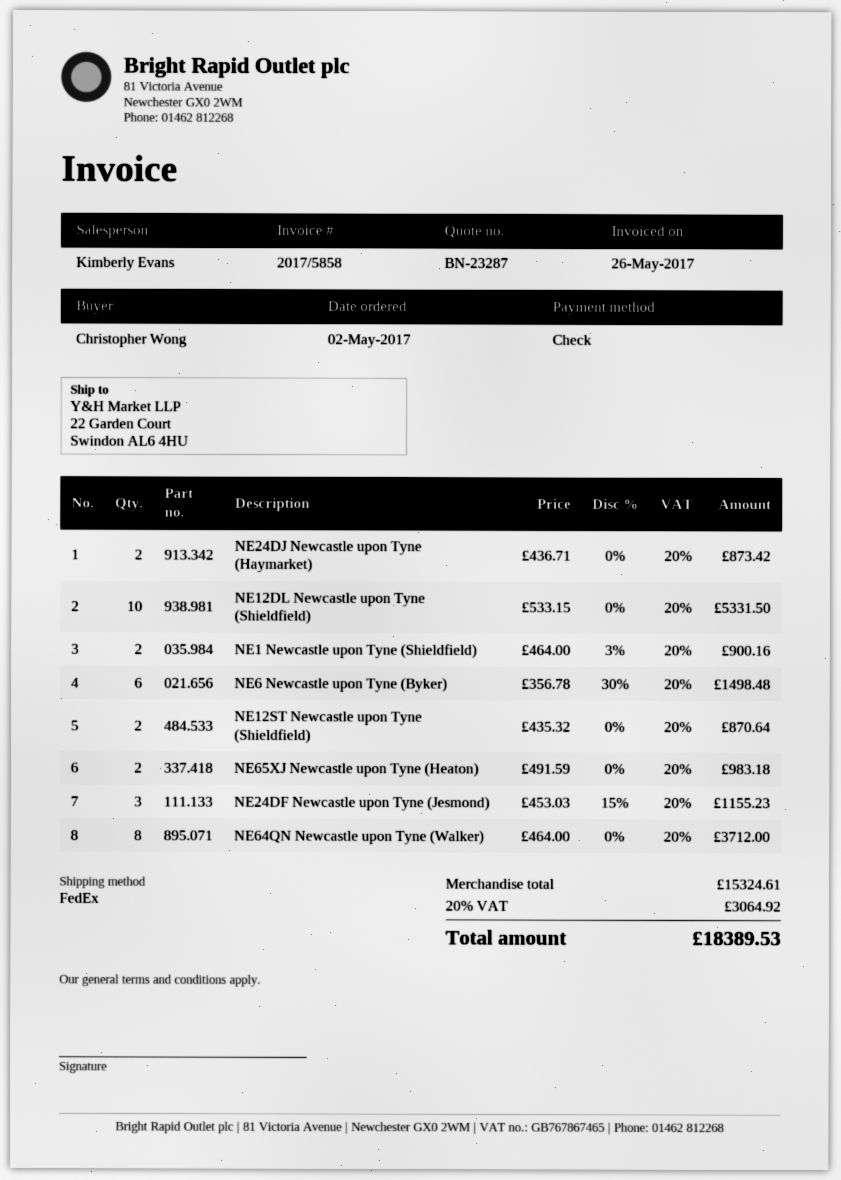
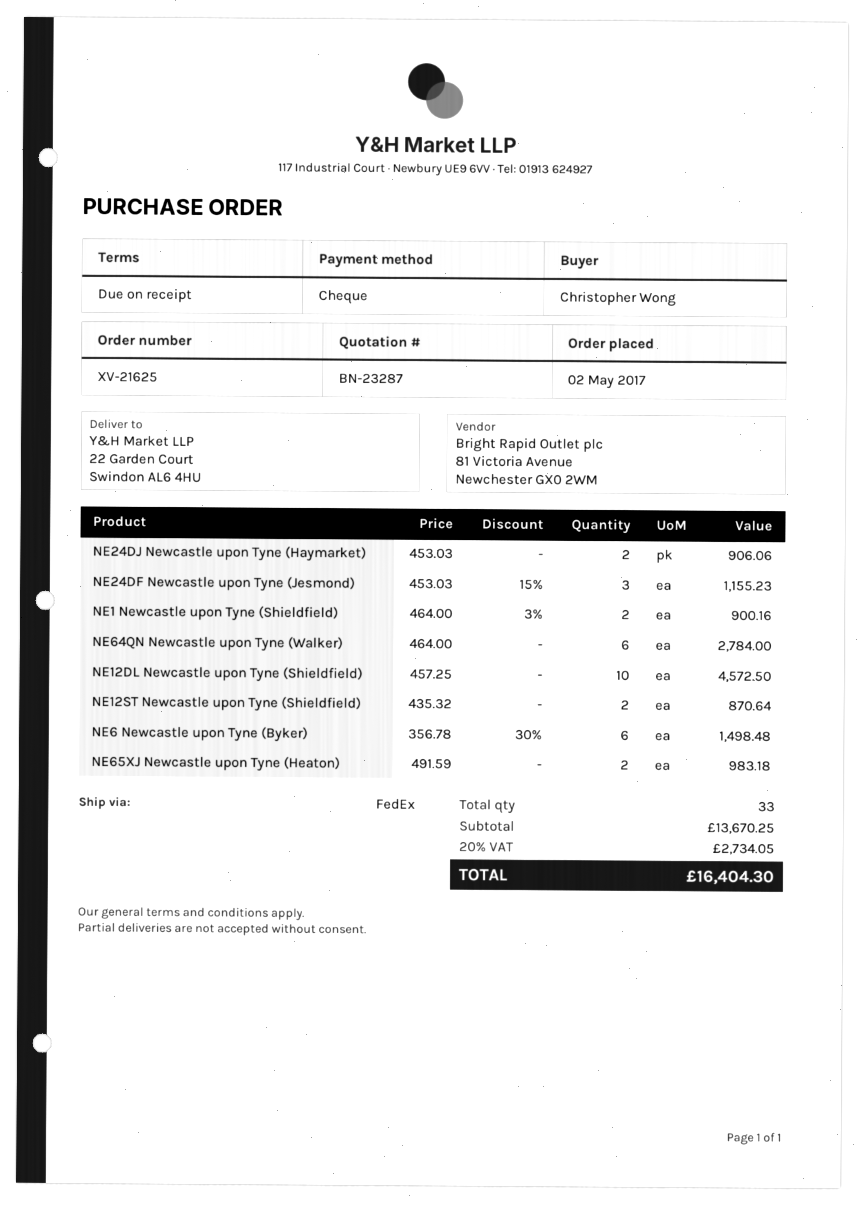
NE24DJ Newcastle upon Tyne (Haymarket): 2 x 436.71 = 873.42 -> 2 x 453.03 = 906.06
NE12DL Newcastle upon Tyne (Shieldfield): 10 x 533.15 = 5331.50 -> 10 x 457.25 = 4572.50
NE64QN Newcastle upon Tyne (Walker): 8 x 464.00 = 3712.00 -> 6 x 464.00 = 2784.00
subtotal: 15324.61 -> 13670.25
tax: 20% = 3064.92 -> 20% = 2734.05
total: 18389.53 -> 16404.30

